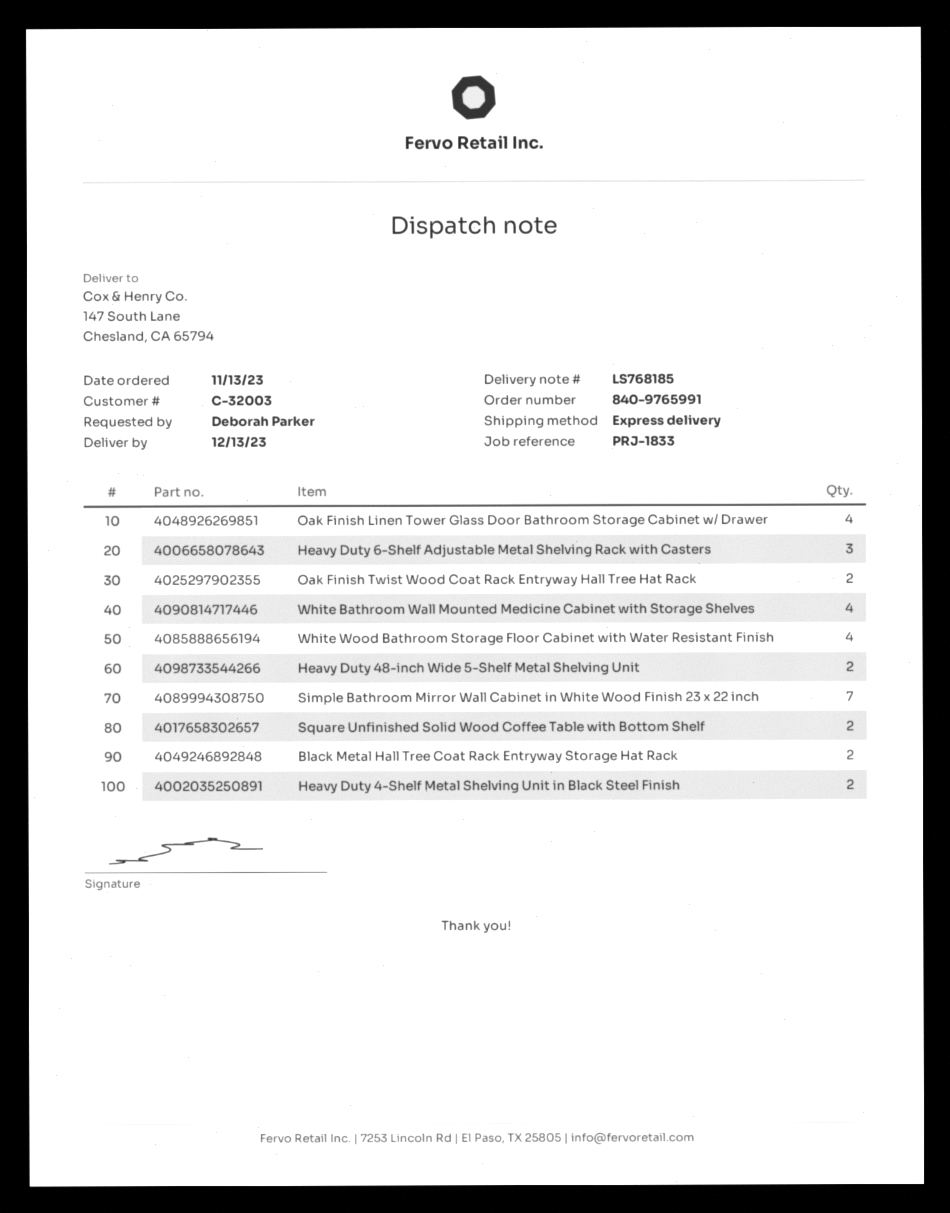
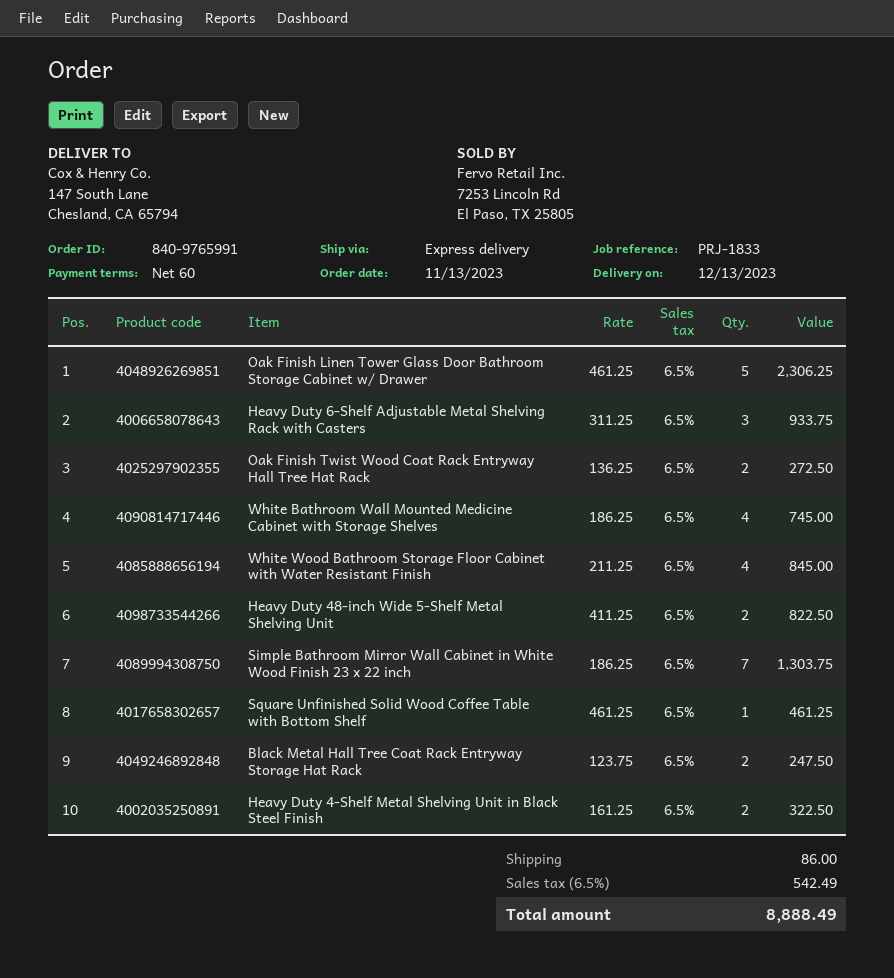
Oak Finish Linen Tower Glass Door Bathroom Storage Cabinet w/ Drawer: 4 -> 5
Square Unfinished Solid Wood Coffee Table with Bottom Shelf: 2 -> 1

